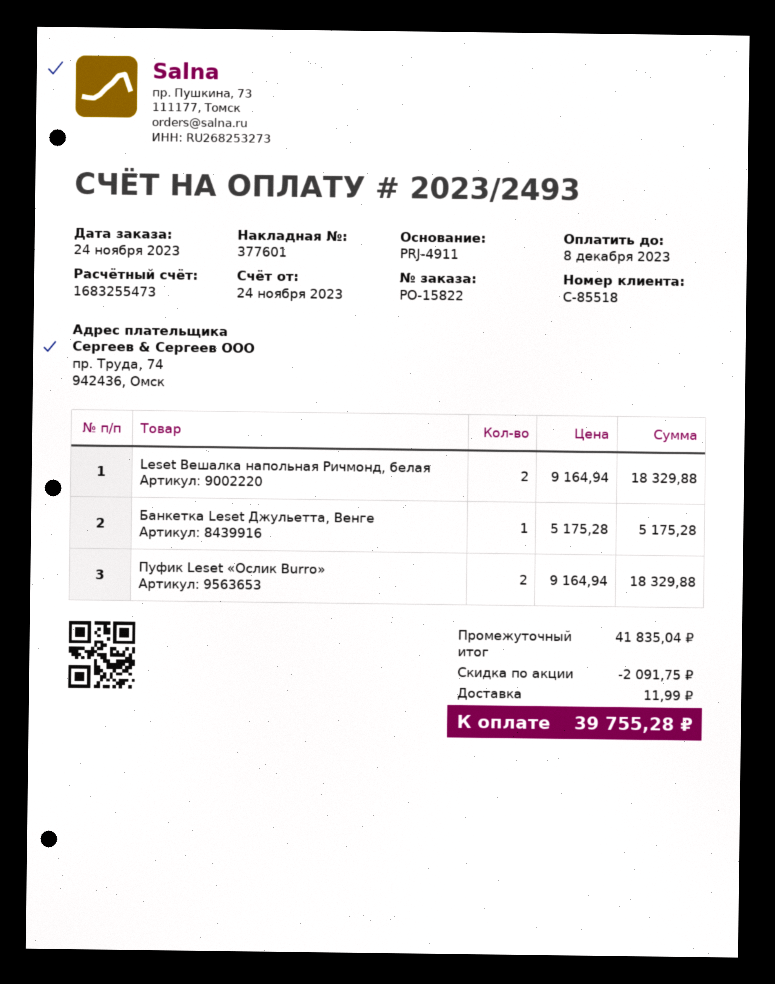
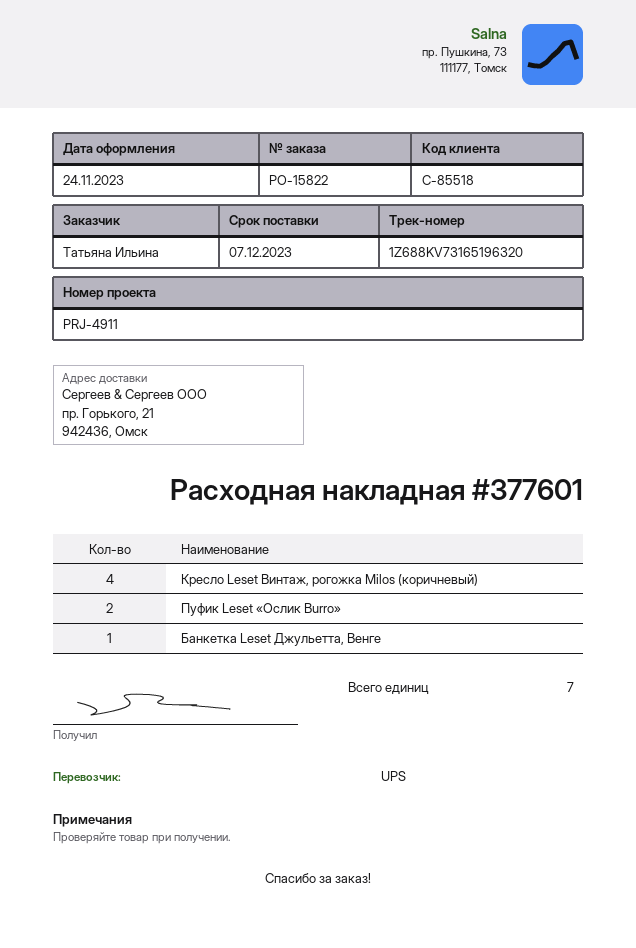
Leset Вешалка напольная Ричмонд, белая: 2 -> none
Кресло Leset Винтаж, рогожка Milos (коричневый): none -> 4

